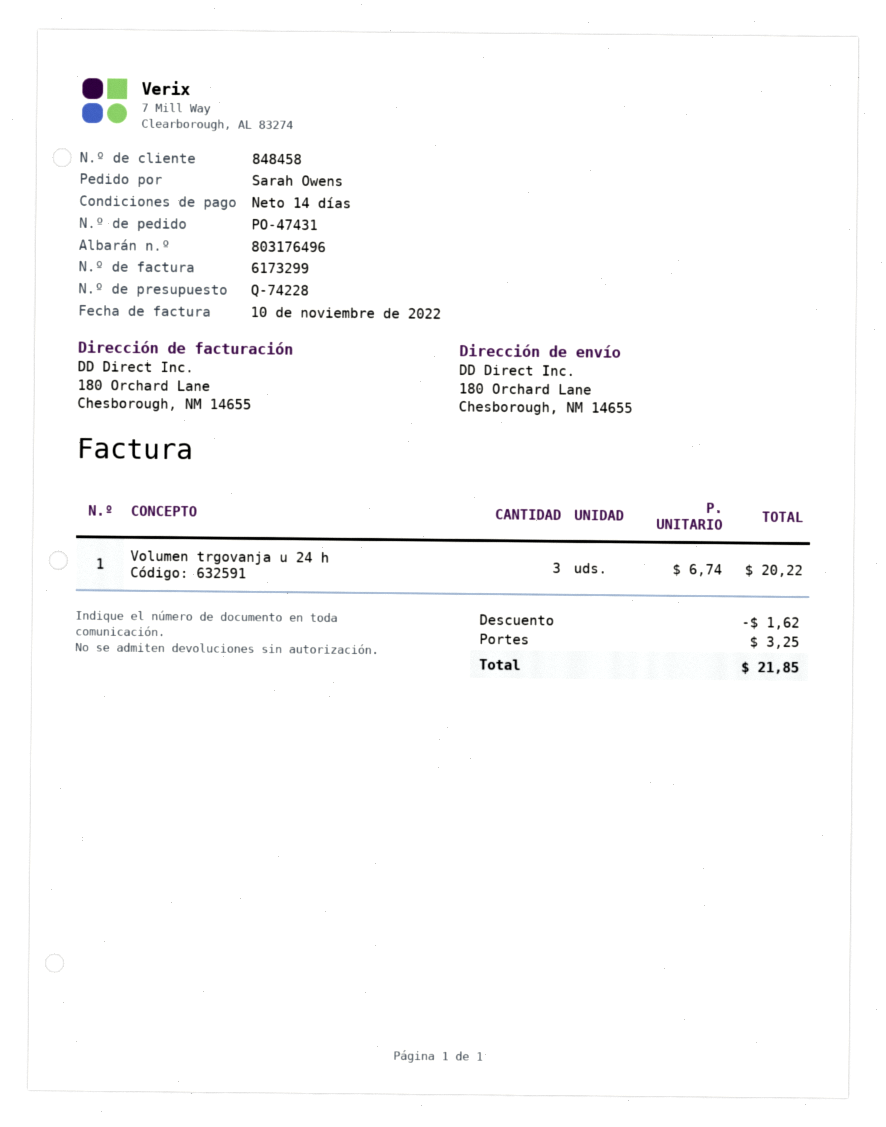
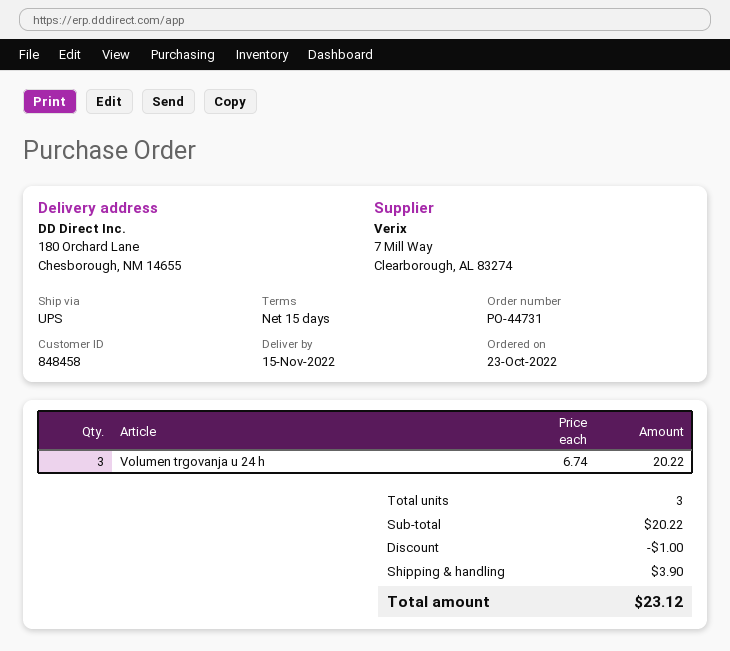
order number: PO-47431 -> PO-44731
payment terms: 14 days -> 15 days
discount: 1.62 -> 1.00
shipping: 3.25 -> 3.90
total: 21.85 -> 23.12

